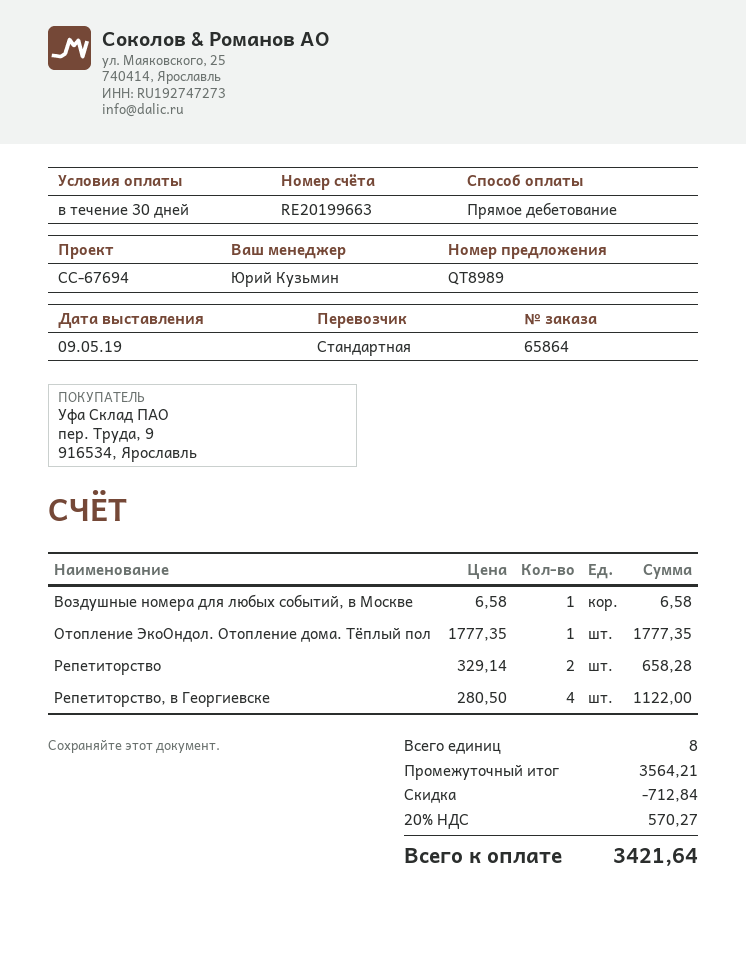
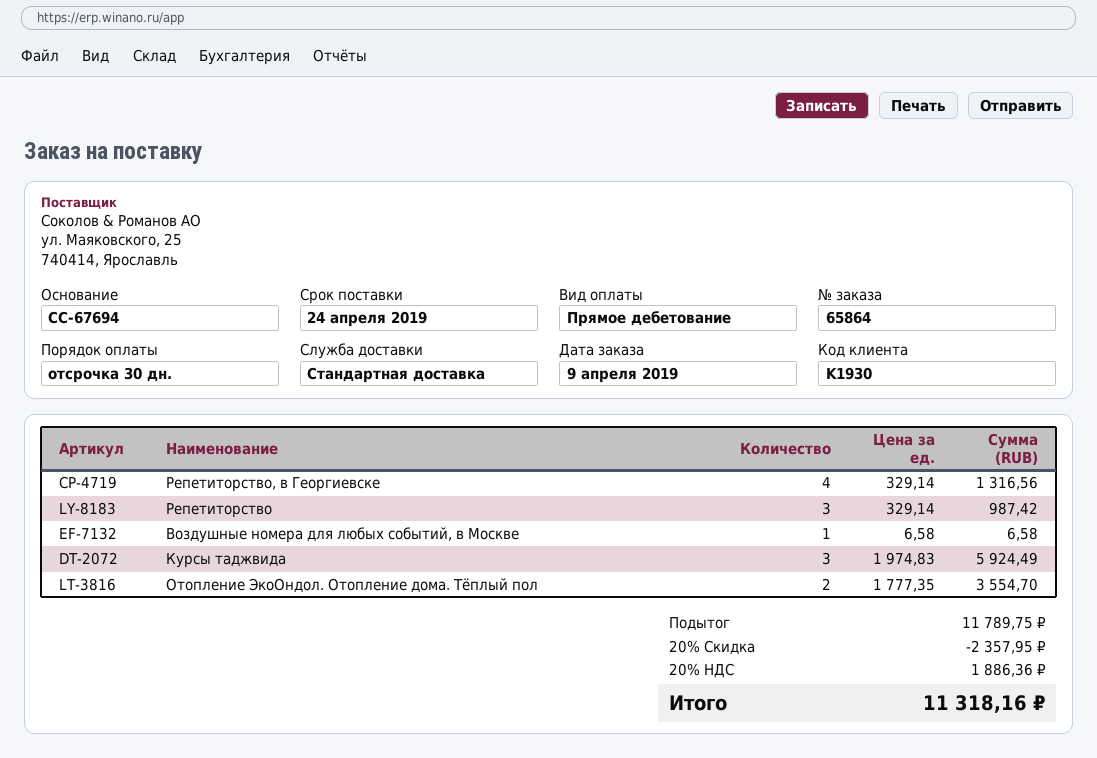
Отопление ЭкоОндол. Отопление дома. Тёплый пол: 1 x 1777.35 = 1777.35 -> 2 x 1777.35 = 3554.70
Репетиторство: 2 x 329.14 = 658.28 -> 3 x 329.14 = 987.42
Репетиторство, в Георгиевске: 4 x 280.50 = 1122.00 -> 4 x 329.14 = 1316.56
Курсы таджвида: none -> 3 x 1974.83 = 5924.49
subtotal: 3564.21 -> 11789.75
discount: 712.84 -> 2357.95
tax: 20% = 570.27 -> 20% = 1886.36
total: 3421.64 -> 11318.16

